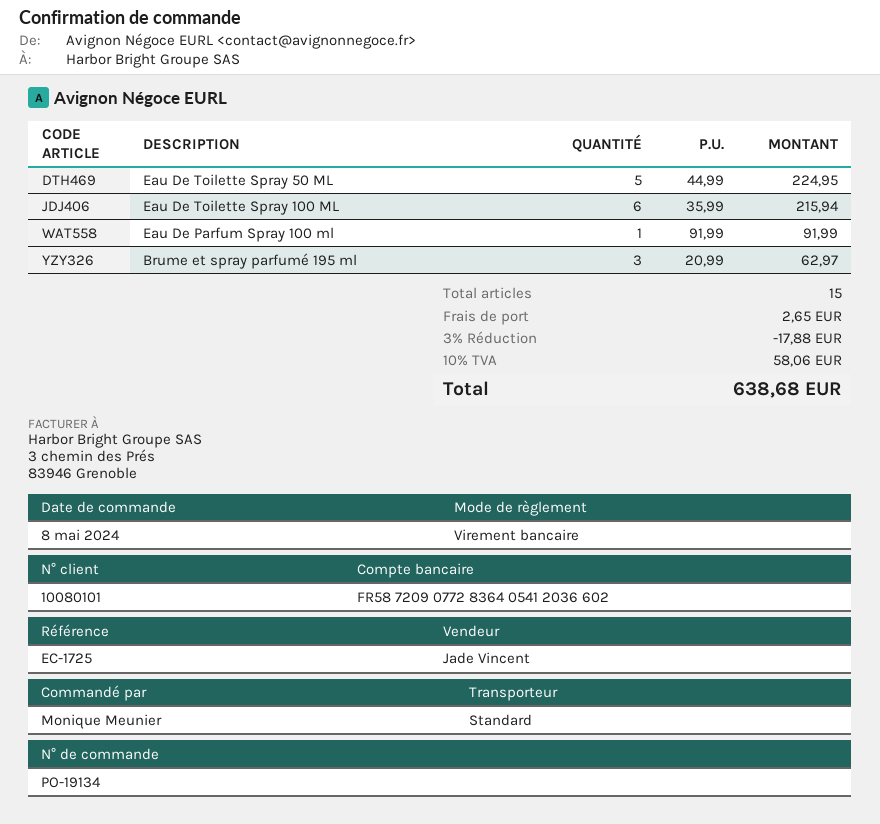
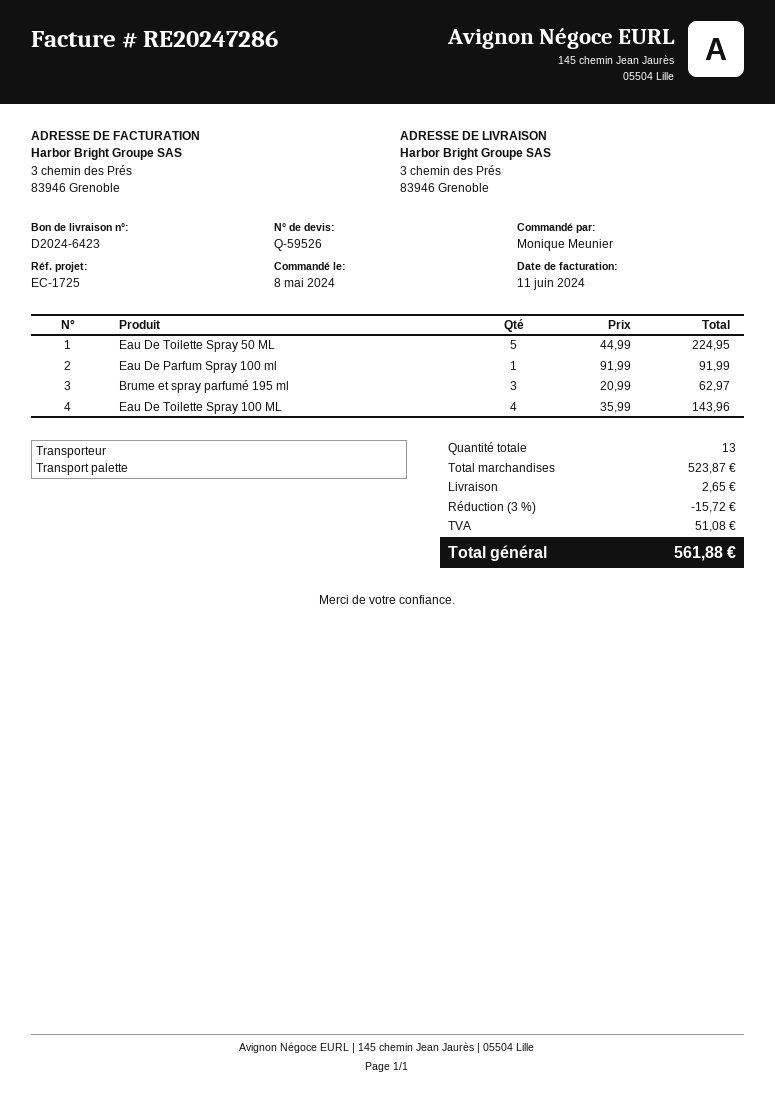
shipping method: standard -> pallet freight
Eau De Toilette Spray 100 ML: 6 x 35.99 = 215.94 -> 4 x 35.99 = 143.96
total quantity: 15 -> 13
discount: 3% = 17.88 -> 3% = 15.72
tax: 58.06 -> 51.08
total: 638.68 -> 561.88

